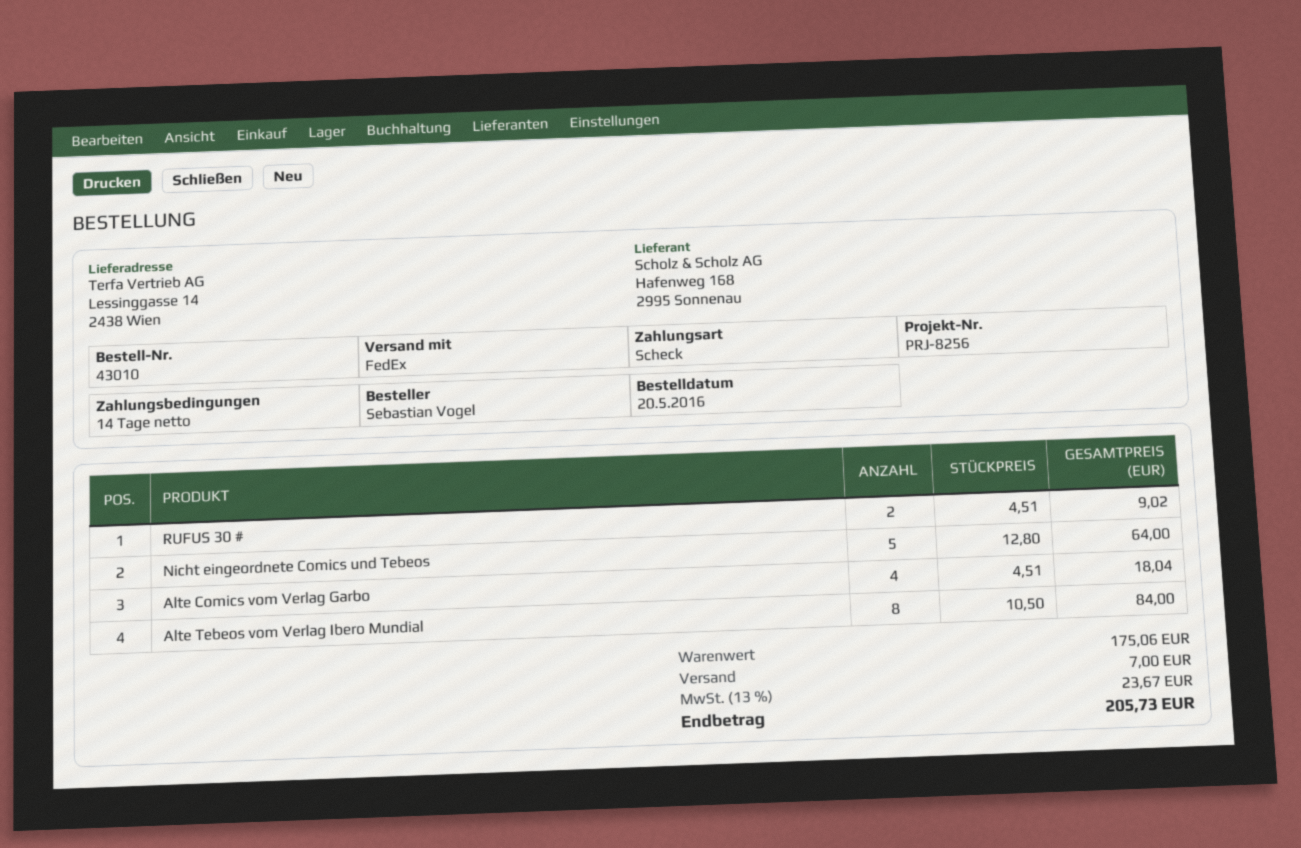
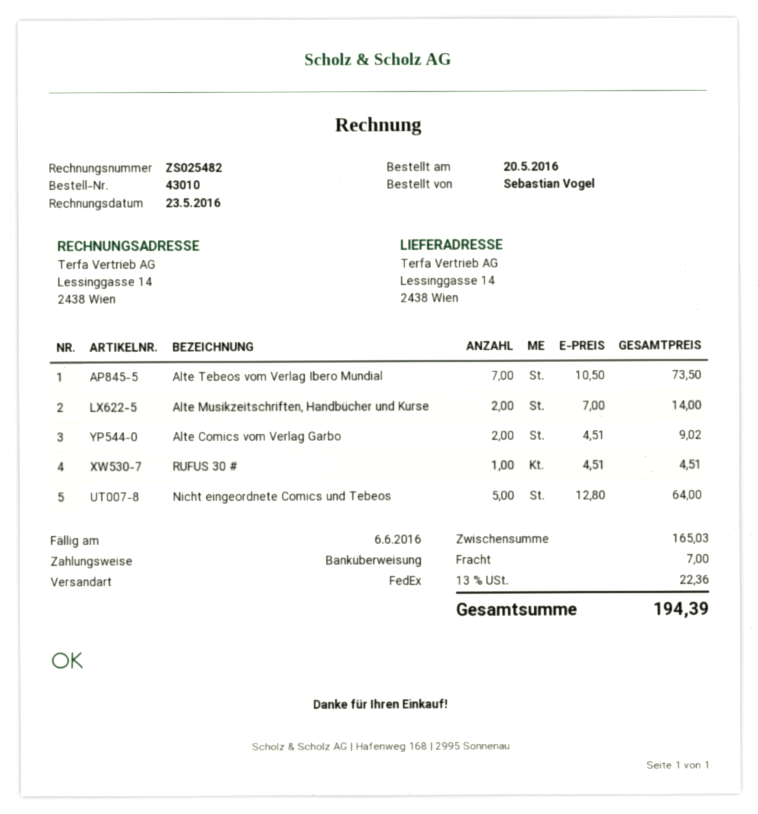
payment method: cheque -> bank transfer
RUFUS 30 #: 2 x 4.51 = 9.02 -> 1 x 4.51 = 4.51
Alte Comics vom Verlag Garbo: 4 x 4.51 = 18.04 -> 2 x 4.51 = 9.02
Alte Tebeos vom Verlag Ibero Mundial: 8 x 10.50 = 84.00 -> 7 x 10.50 = 73.50
Alte Musikzeitschriften, Handbücher und Kurse: none -> 2 x 7.00 = 14.00
subtotal: 175.06 -> 165.03
tax: 13% = 23.67 -> 13% = 22.36
total: 205.73 -> 194.39

